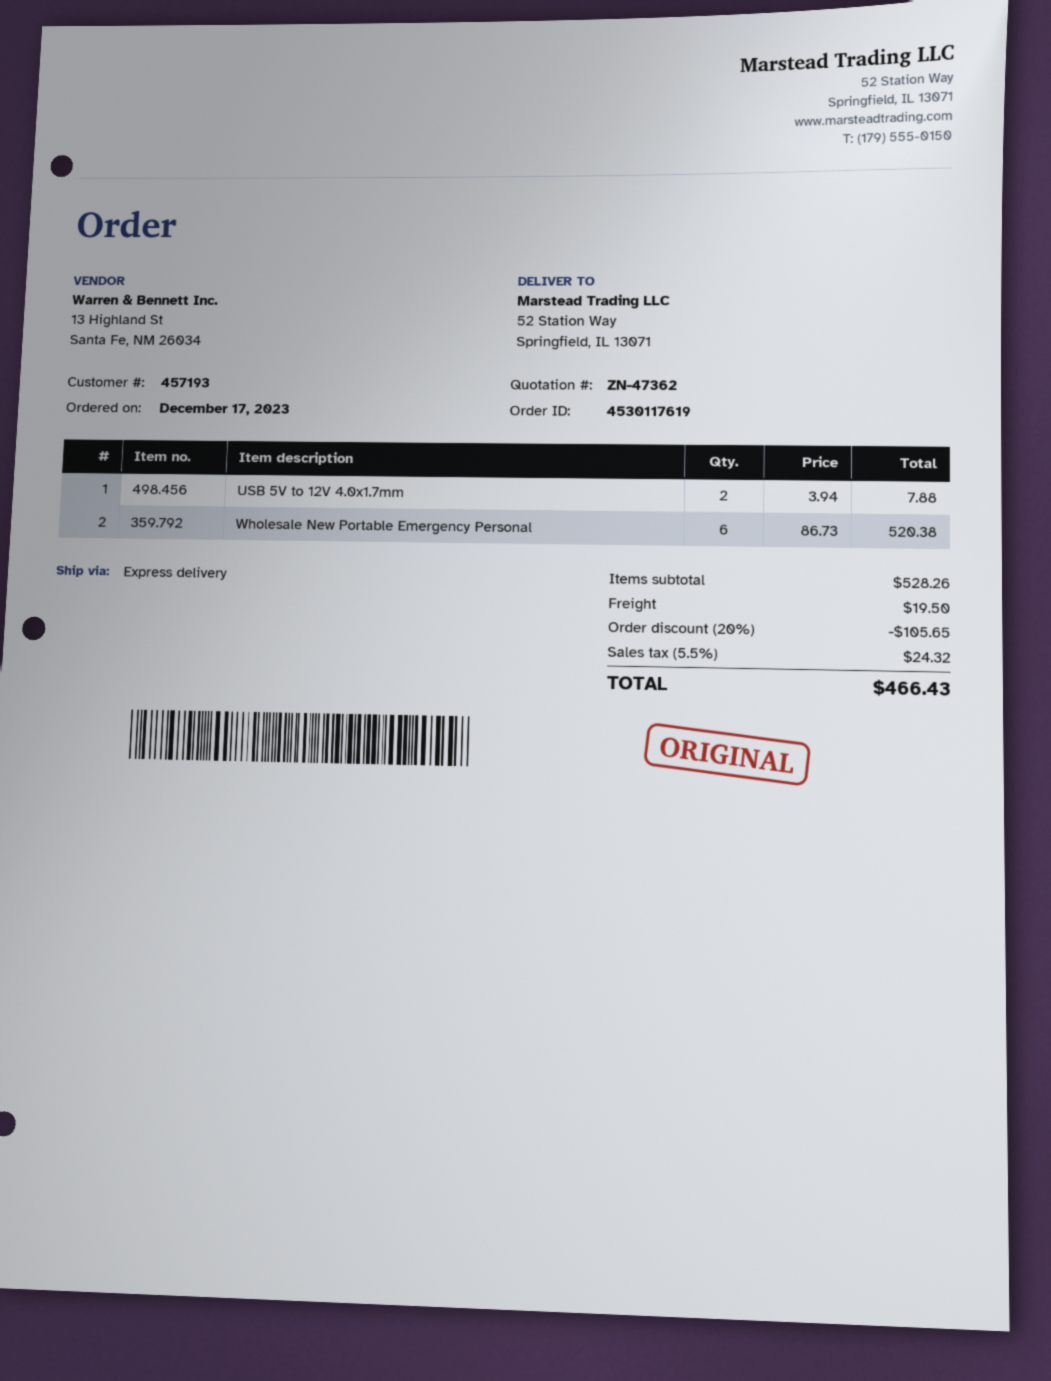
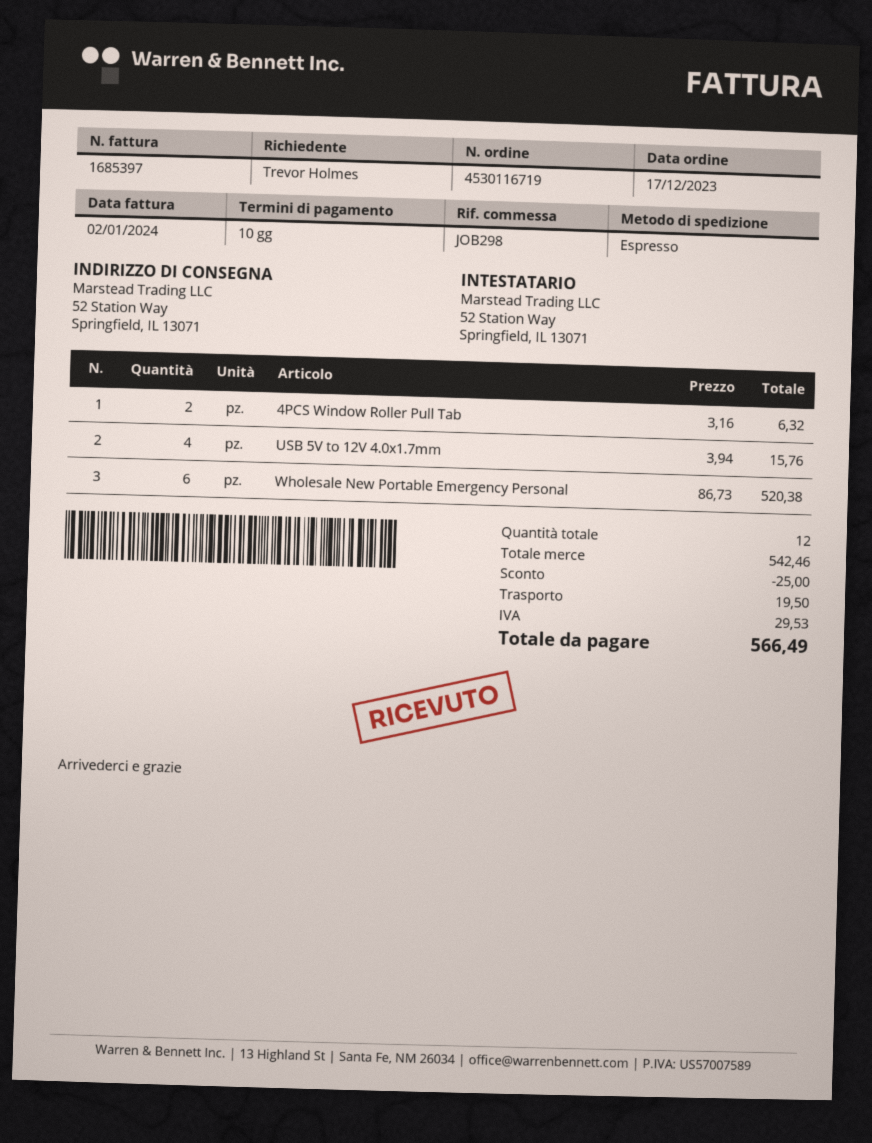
order number: 4530117619 -> 4530116719
USB 5V to 12V 4.0x1.7mm: 2 x 3.94 = 7.88 -> 4 x 3.94 = 15.76
4PCS Window Roller Pull Tab: none -> 2 x 3.16 = 6.32
subtotal: 528.26 -> 542.46
discount: 105.65 -> 25.00
tax: 24.32 -> 29.53
total: 466.43 -> 566.49

